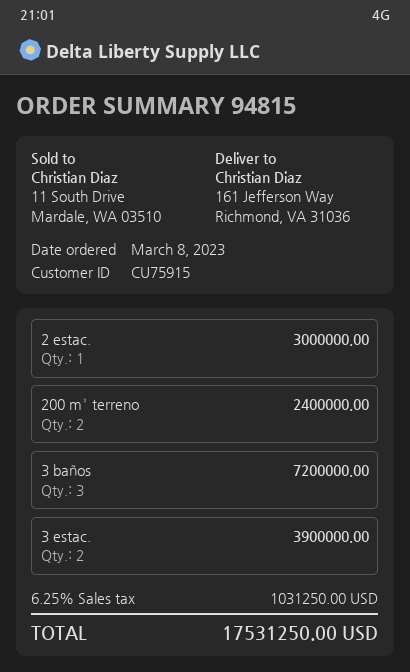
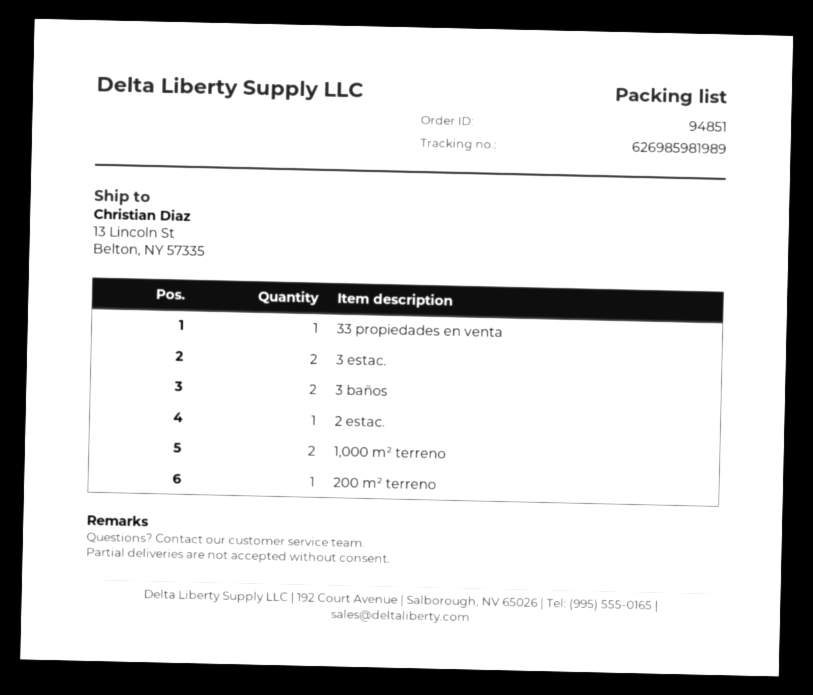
order number: 94815 -> 94851
ship to: 161 Jefferson Way, Richmond, VA 31036 -> 13 Lincoln St, Belton, NY 57335
200 m² terreno: 2 -> 1
3 baños: 3 -> 2
33 propiedades en venta: none -> 1
1,000 m² terreno: none -> 2

